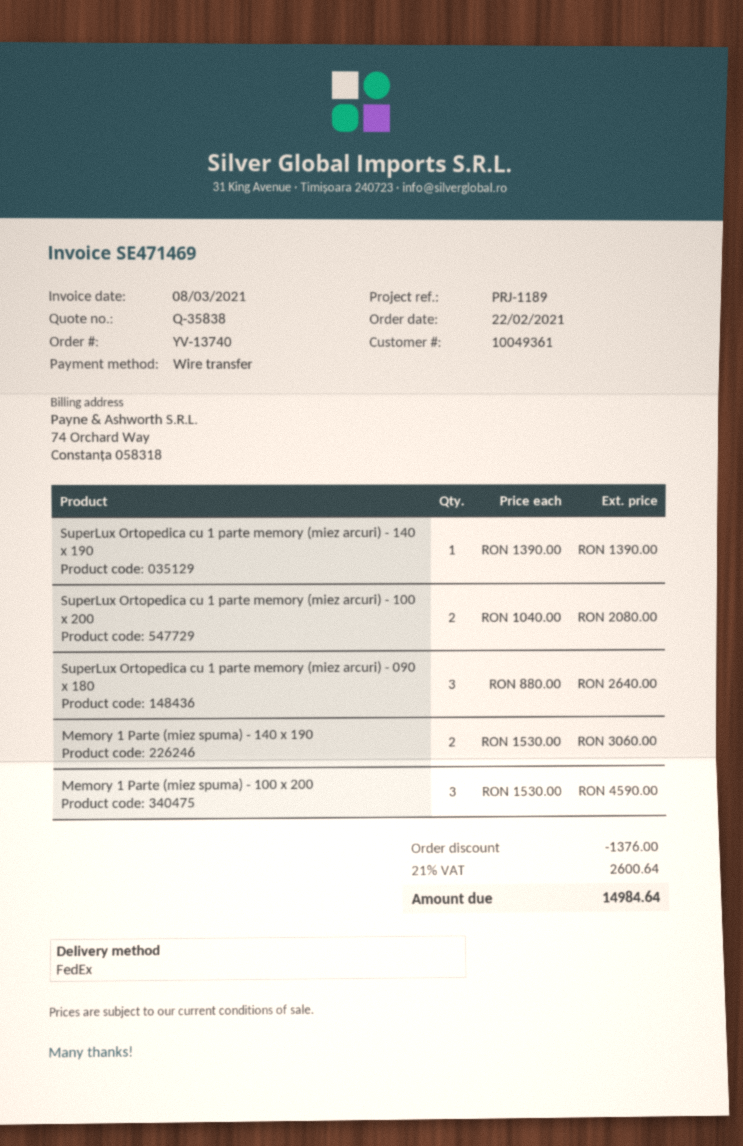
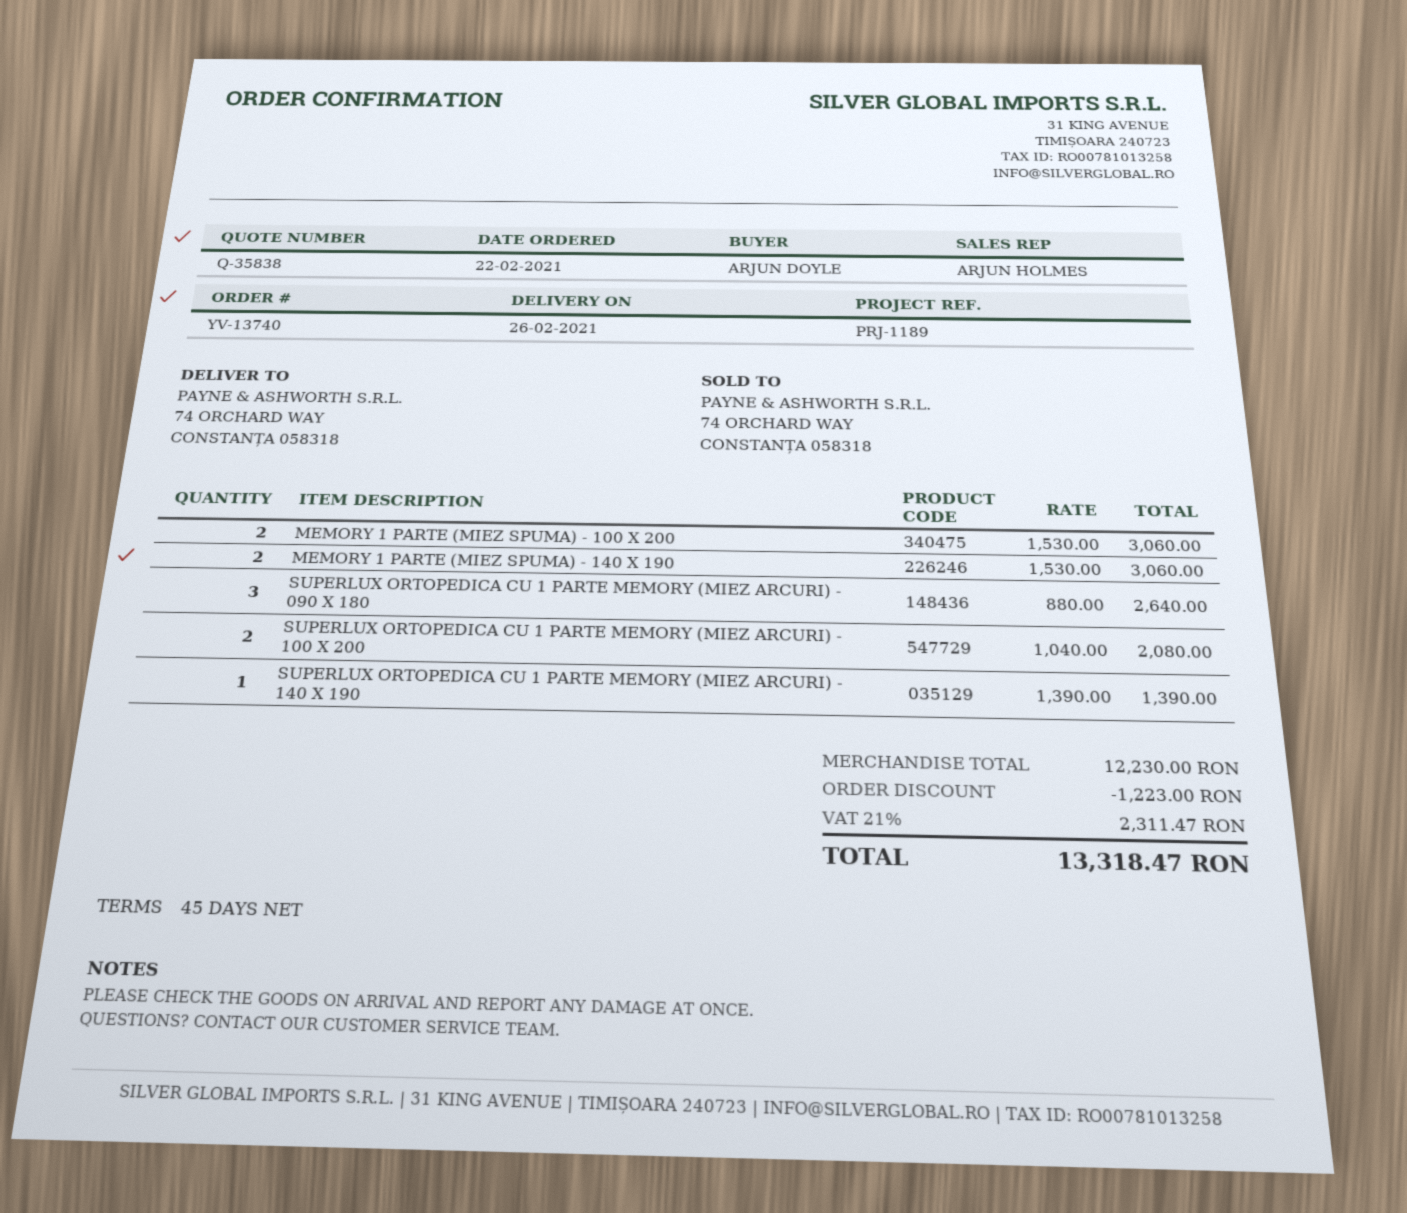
Memory 1 Parte (miez spuma) - 100 x 200: 3 x 1530.00 = 4590.00 -> 2 x 1530.00 = 3060.00
discount: 1376.00 -> 1223.00
tax: 21% = 2600.64 -> 21% = 2311.47
total: 14984.64 -> 13318.47

